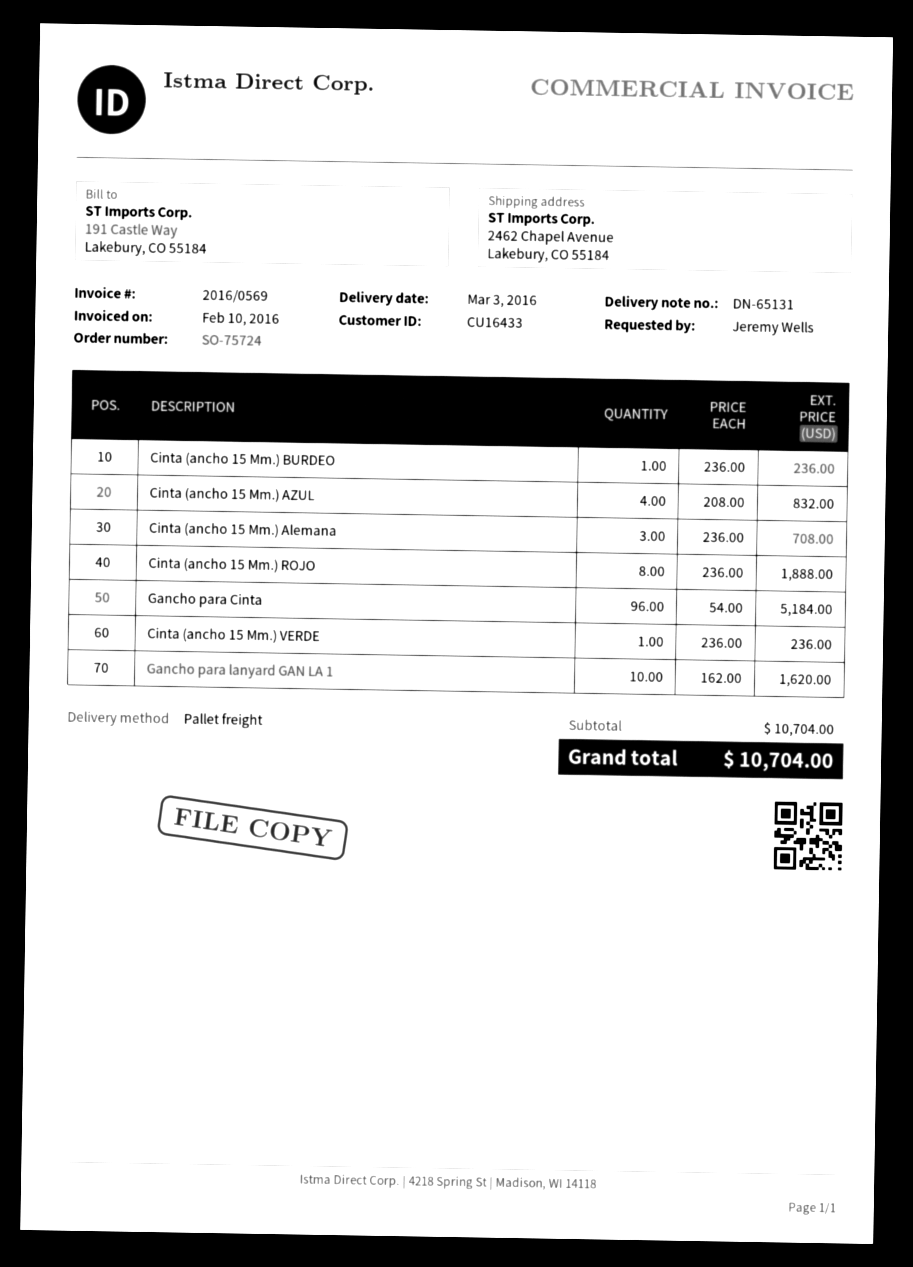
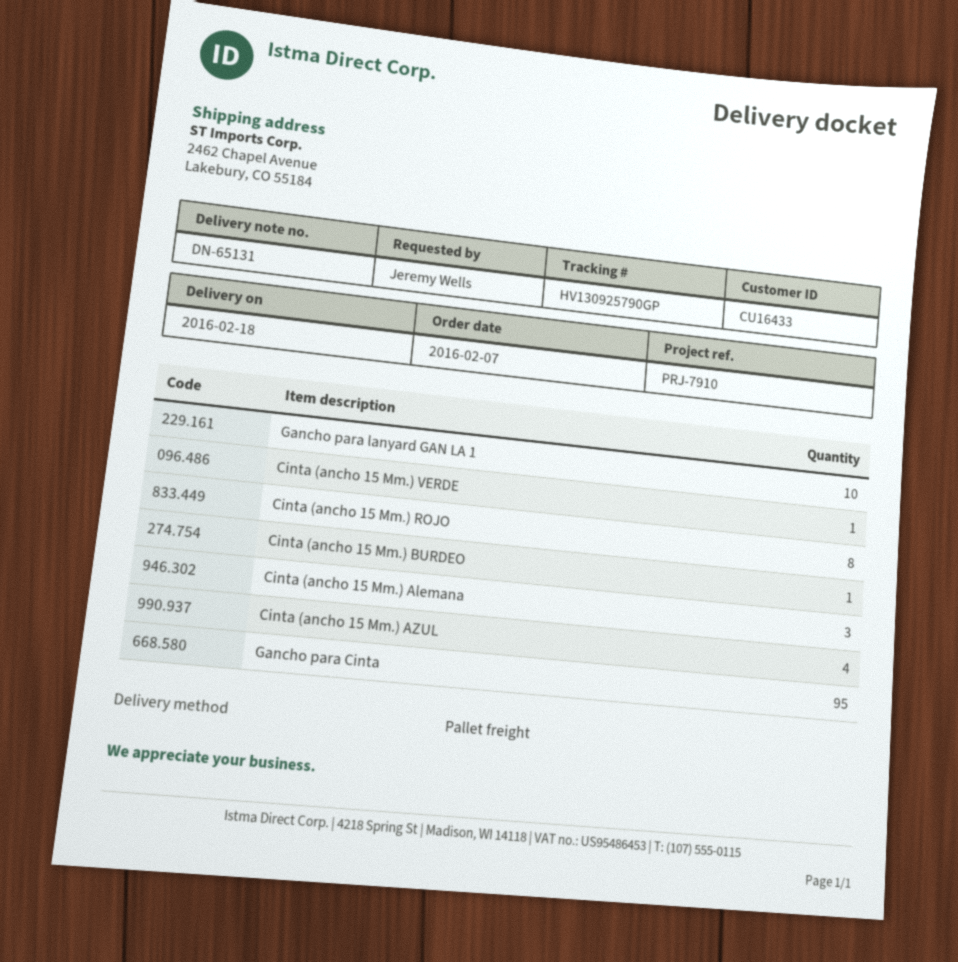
delivery date: 2016-03-03 -> 2016-02-18
Gancho para Cinta: 96 -> 95

